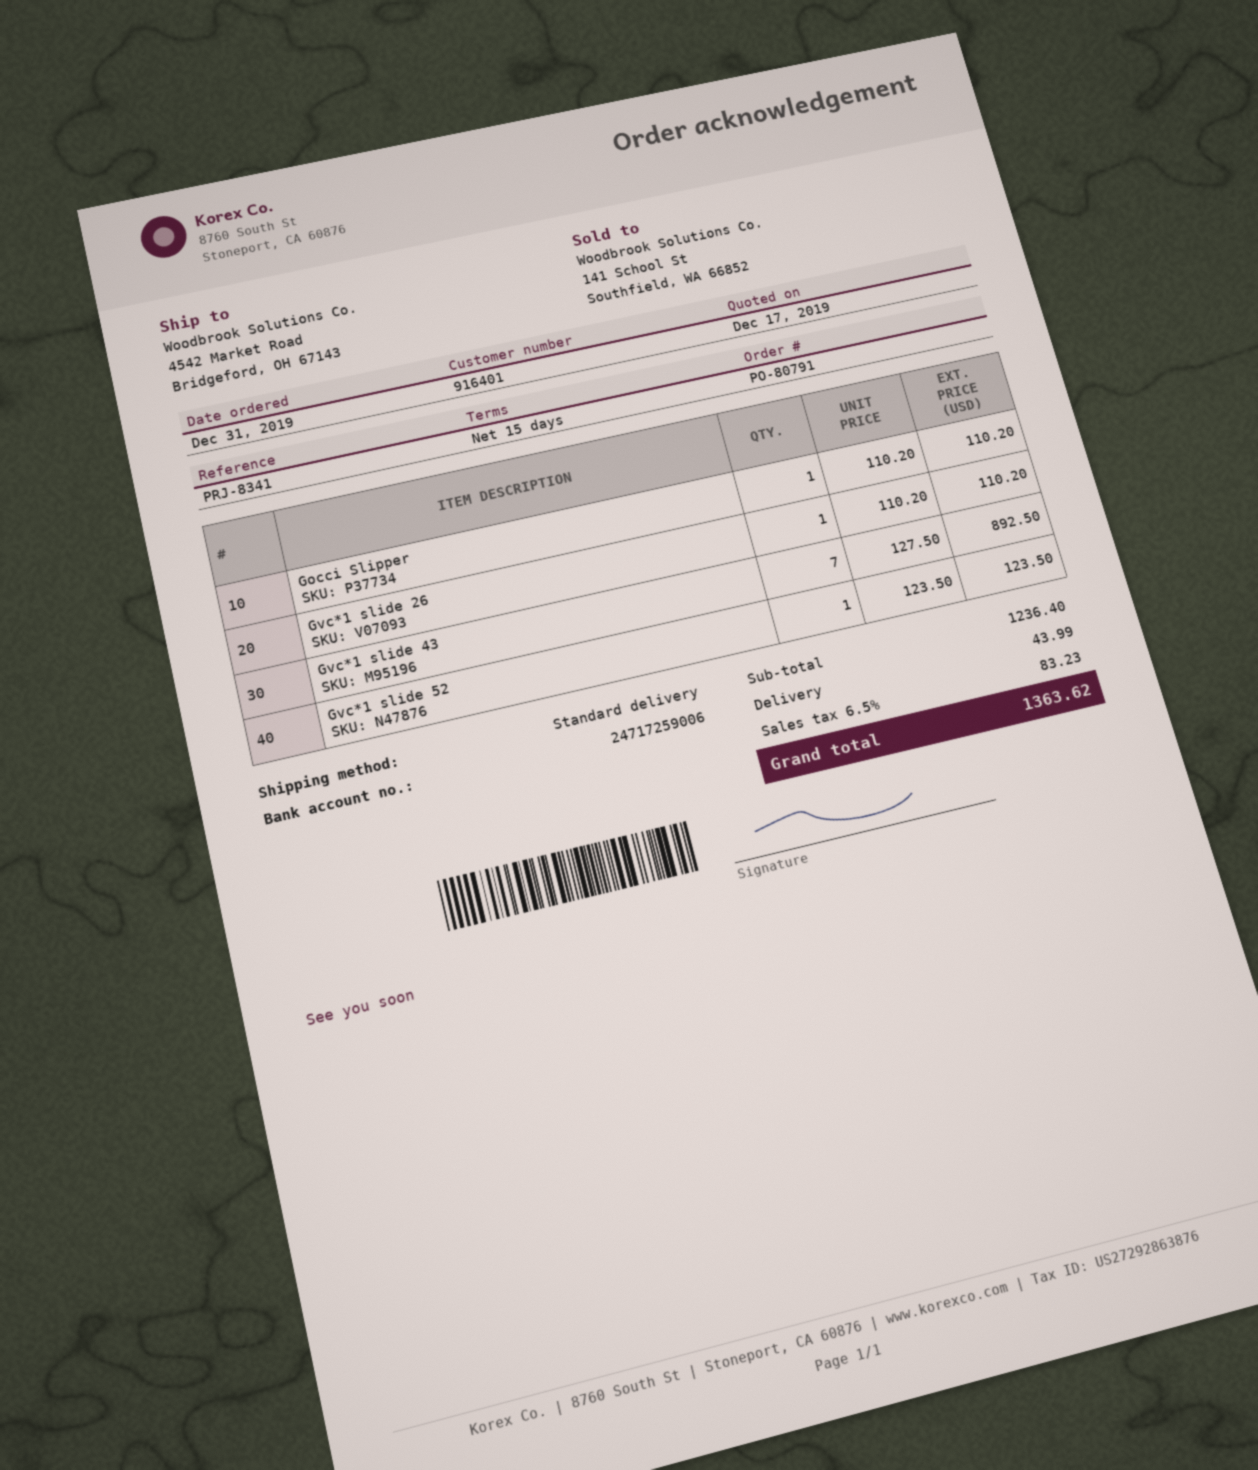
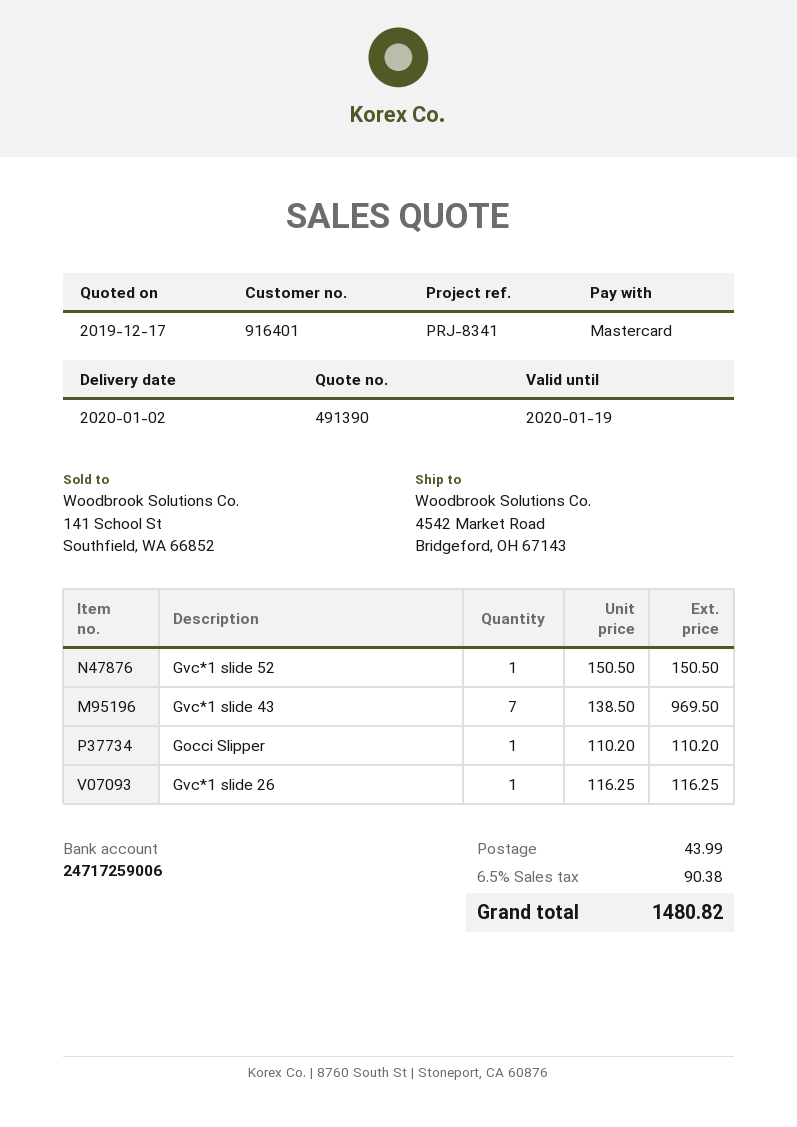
Gvc*1 slide 26: 1 x 110.20 = 110.20 -> 1 x 116.25 = 116.25
Gvc*1 slide 43: 7 x 127.50 = 892.50 -> 7 x 138.50 = 969.50
Gvc*1 slide 52: 1 x 123.50 = 123.50 -> 1 x 150.50 = 150.50
tax: 6.5% = 83.23 -> 6.5% = 90.38
total: 1363.62 -> 1480.82

